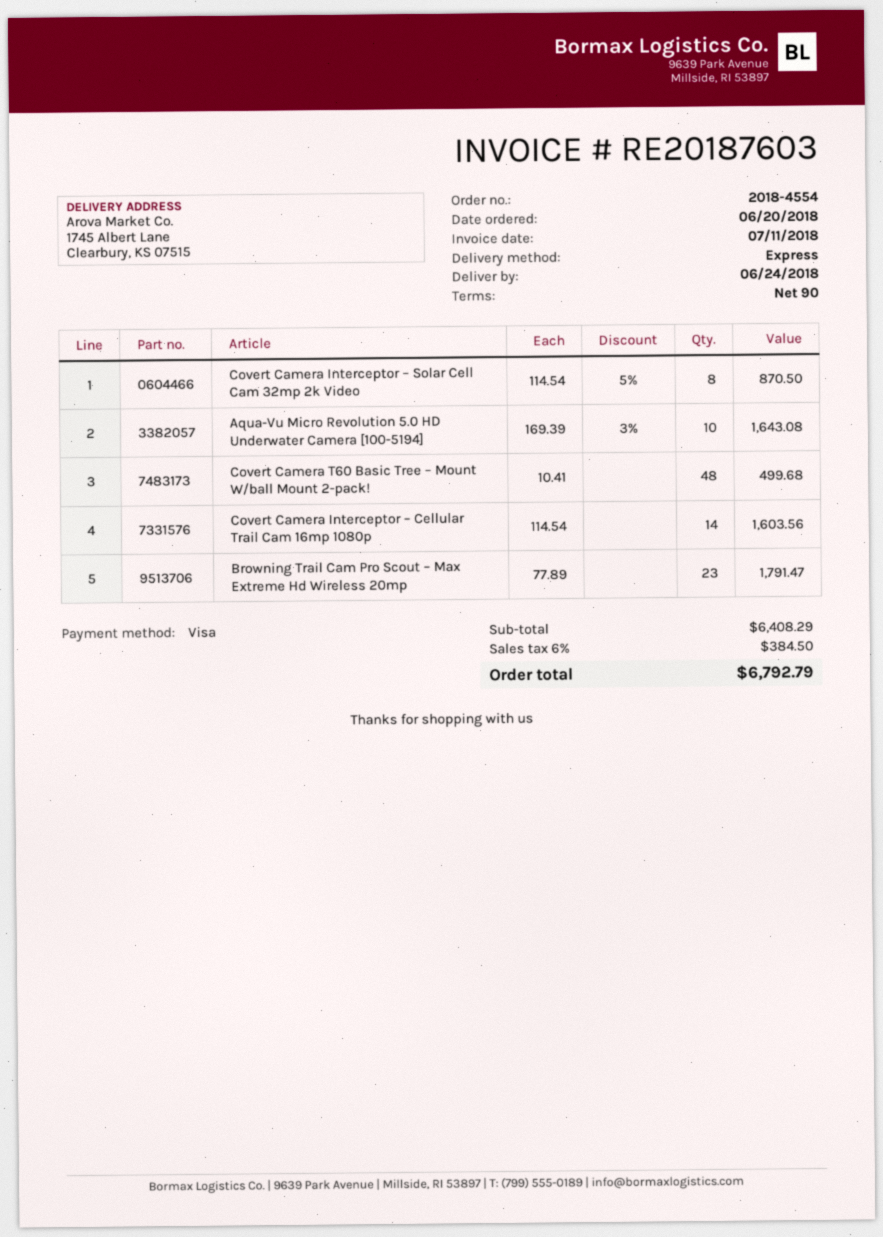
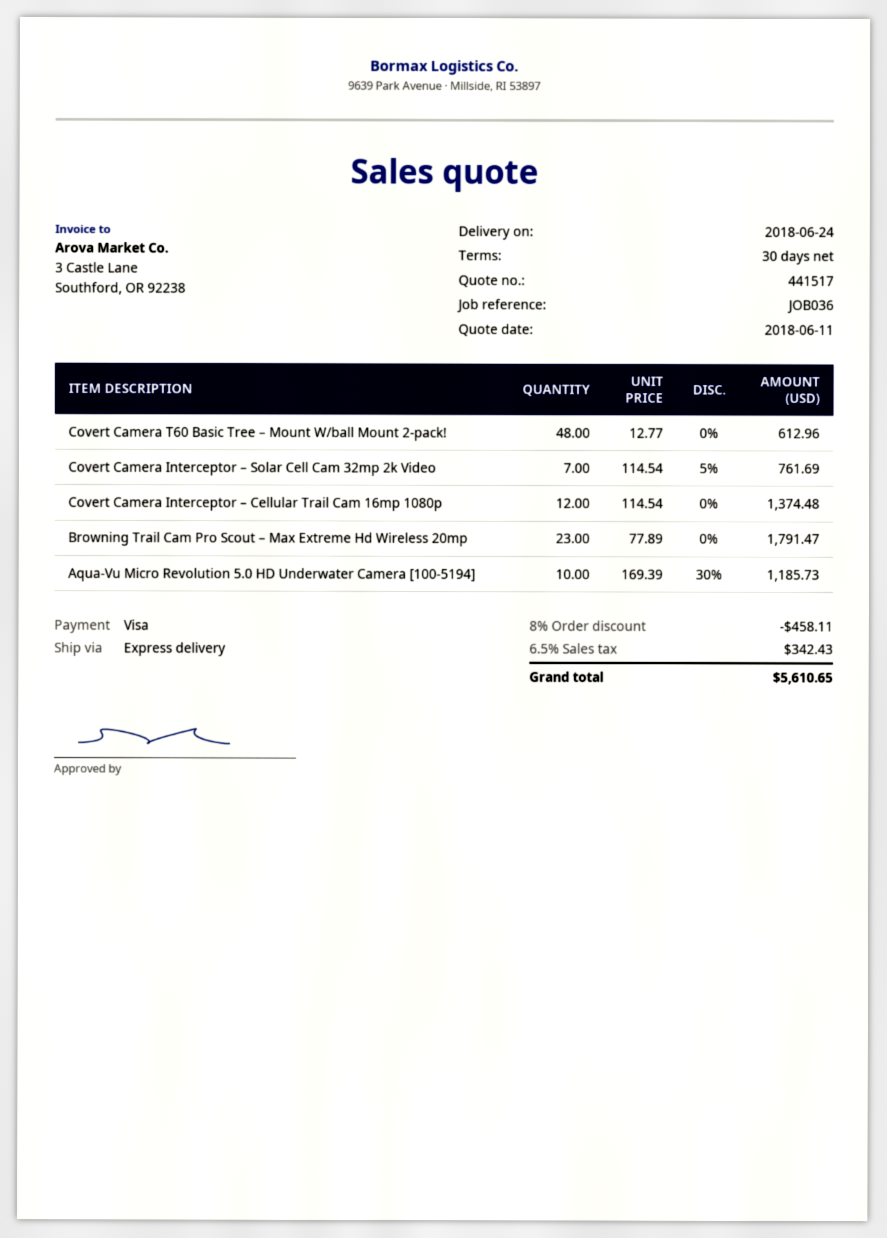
payment terms: 90 days -> 30 days
Covert Camera Interceptor – Solar Cell Cam 32mp 2k Video: 8 x 114.54 - 5% = 870.50 -> 7 x 114.54 - 5% = 761.69
Aqua-Vu Micro Revolution 5.0 HD Underwater Camera [100-5194]: 10 x 169.39 - 3% = 1643.08 -> 10 x 169.39 - 30% = 1185.73
Covert Camera T60 Basic Tree – Mount W/ball Mount 2-pack!: 48 x 10.41 = 499.68 -> 48 x 12.77 = 612.96
Covert Camera Interceptor – Cellular Trail Cam 16mp 1080p: 14 x 114.54 = 1603.56 -> 12 x 114.54 = 1374.48
discount: none -> 8% = 458.11
tax: 6% = 384.50 -> 6.5% = 342.43
total: 6792.79 -> 5610.65

